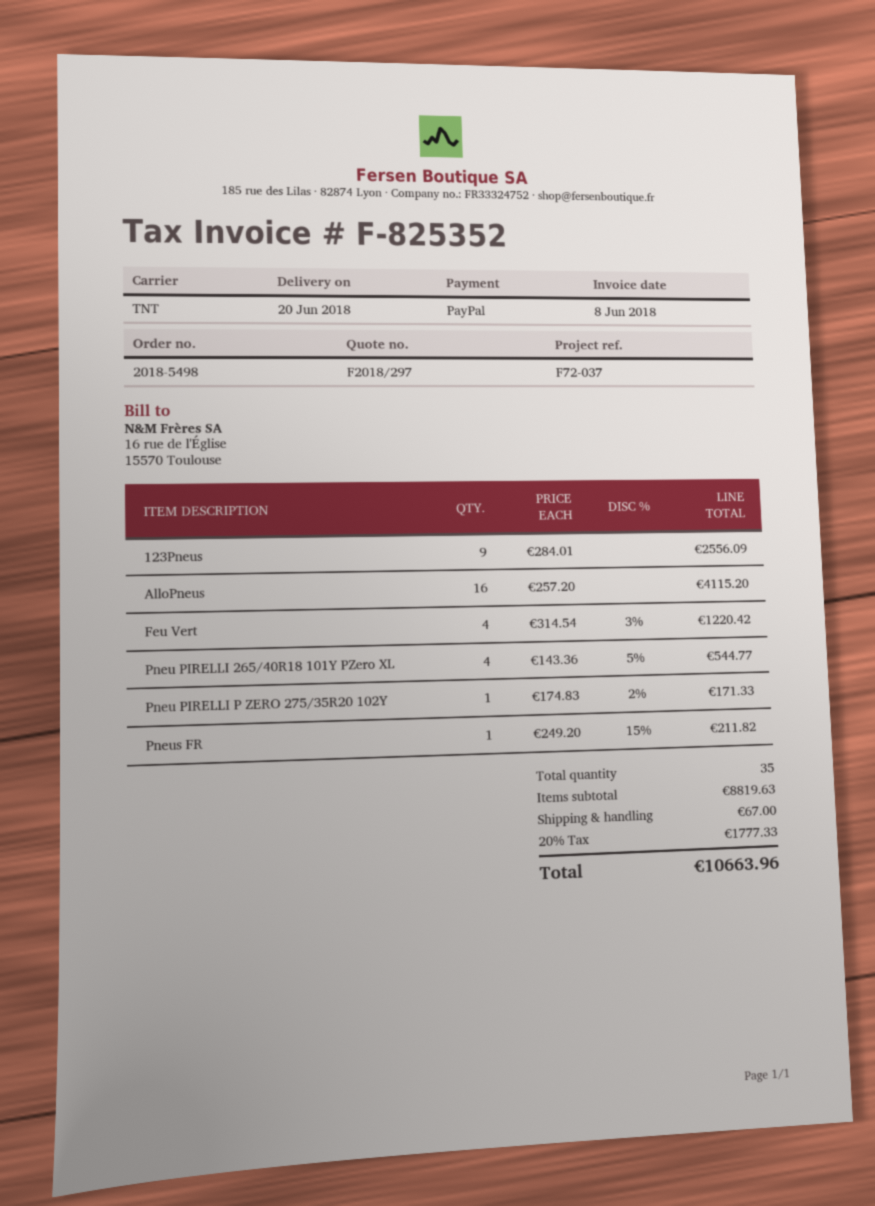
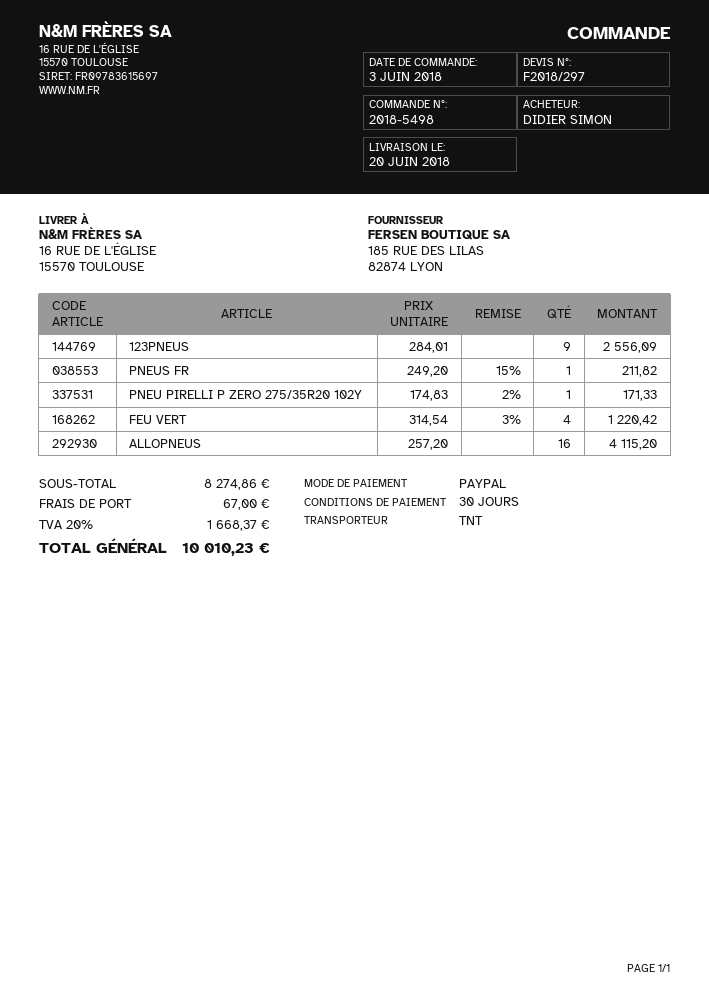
Pneu PIRELLI 265/40R18 101Y PZero XL: 4 x 143.36 - 5% = 544.77 -> none
subtotal: 8819.63 -> 8274.86
tax: 20% = 1777.33 -> 20% = 1668.37
total: 10663.96 -> 10010.23

